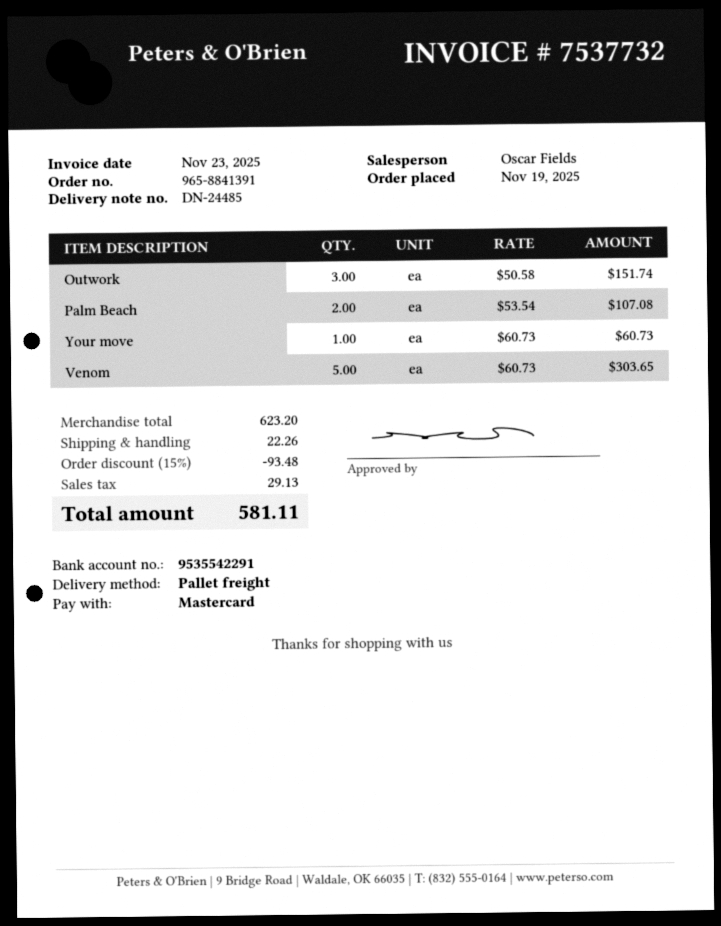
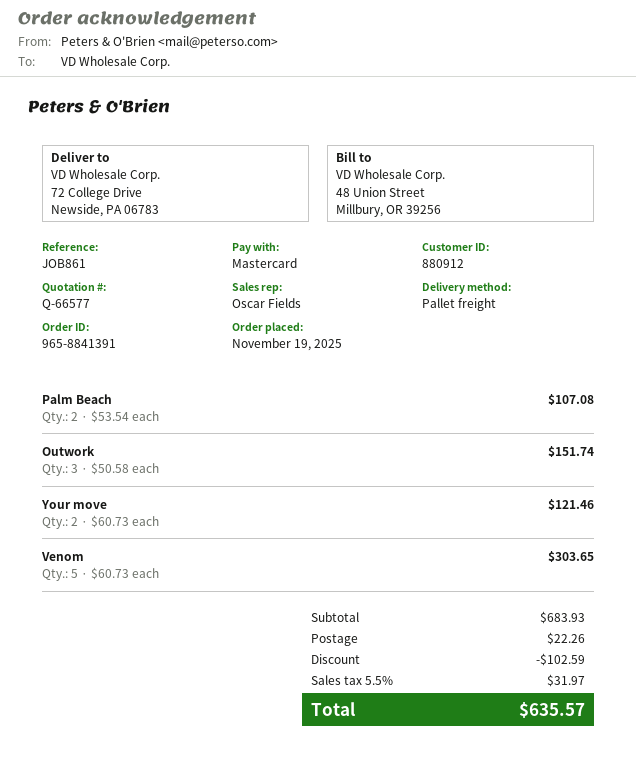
Your move: 1 x 60.73 = 60.73 -> 2 x 60.73 = 121.46
subtotal: 623.20 -> 683.93
discount: 93.48 -> 102.59
tax: 29.13 -> 31.97
total: 581.11 -> 635.57

